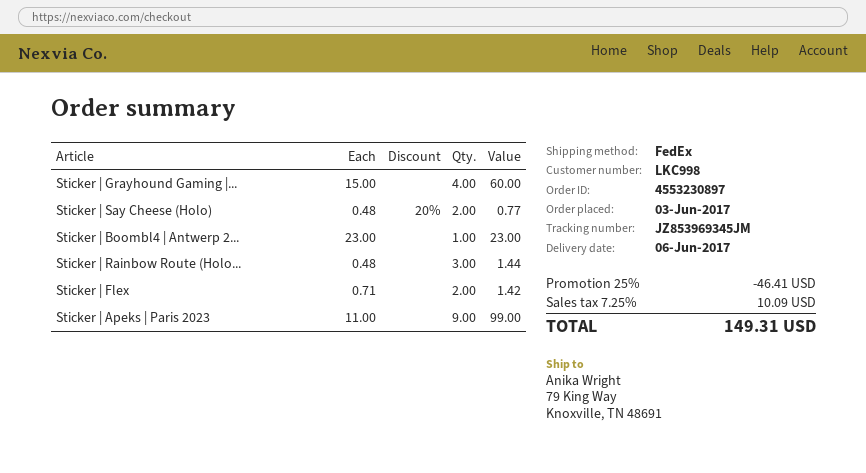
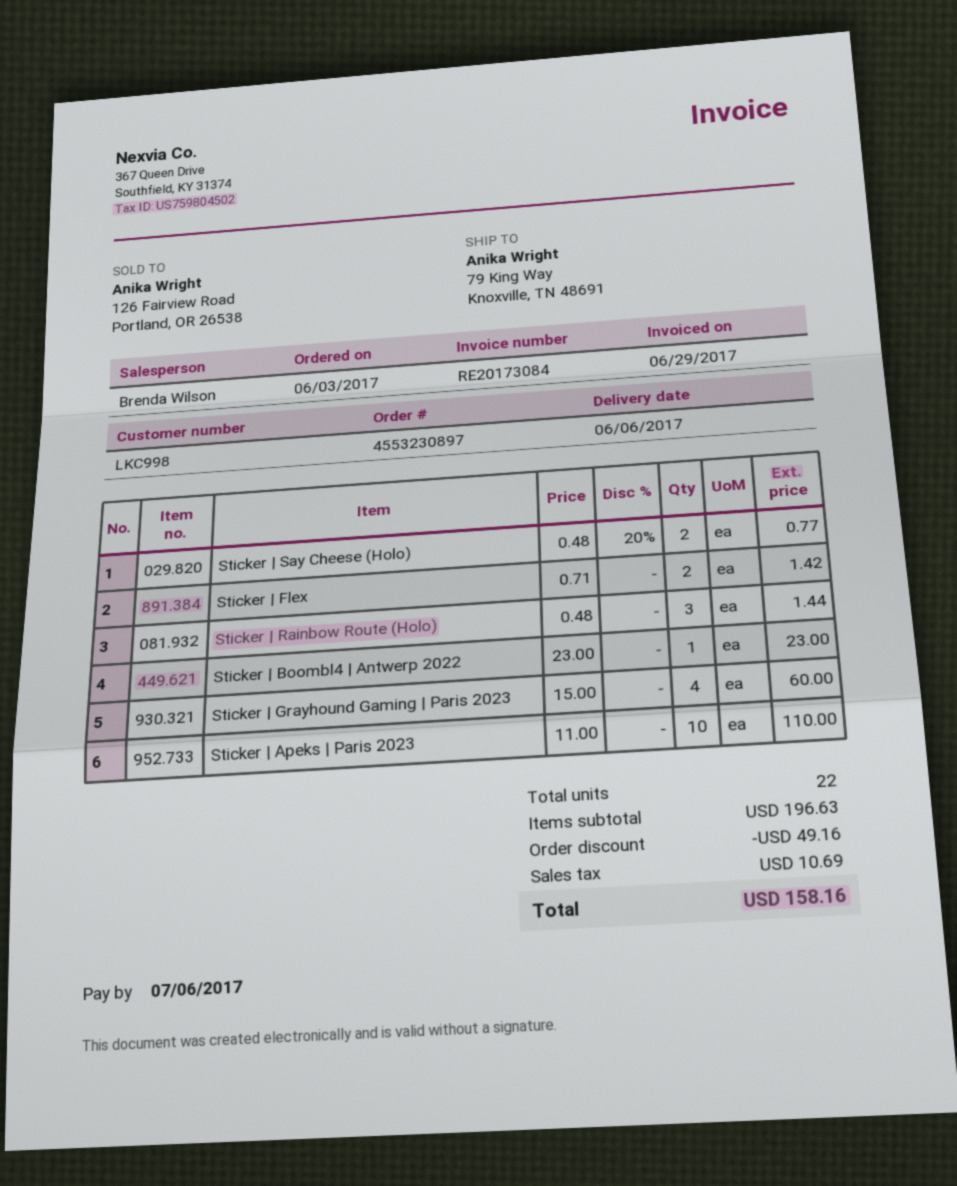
Sticker | Apeks | Paris 2023: 9 x 11.00 = 99.00 -> 10 x 11.00 = 110.00
discount: 46.41 -> 49.16
tax: 10.09 -> 10.69
total: 149.31 -> 158.16

